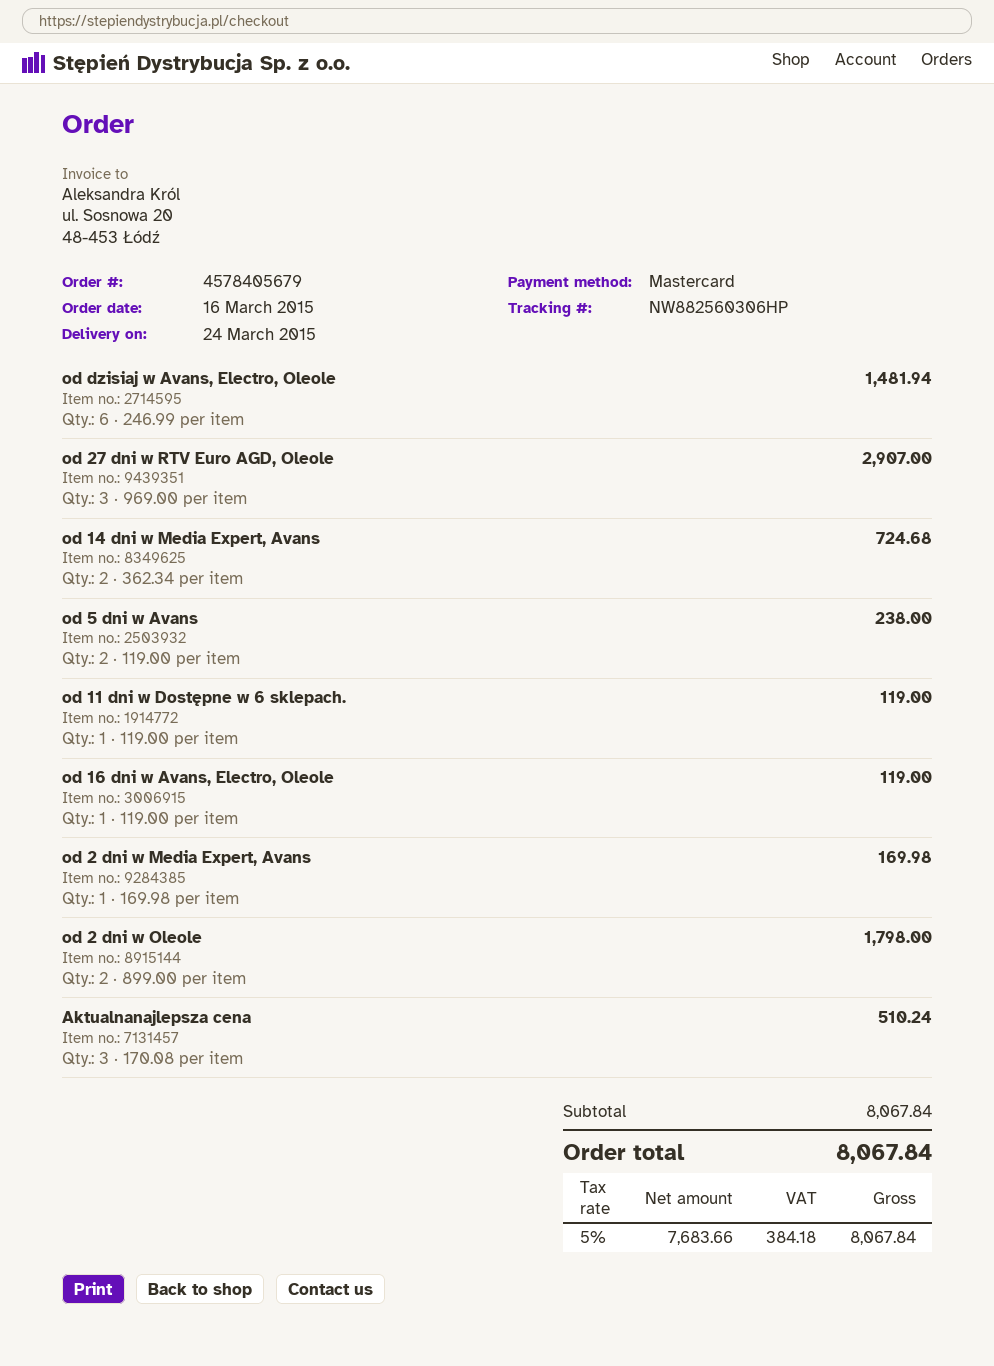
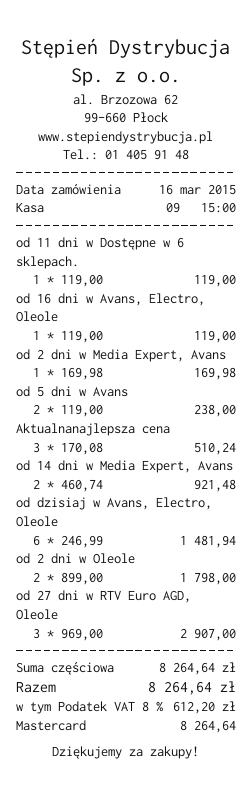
od 14 dni w Media Expert, Avans: 2 x 362.34 = 724.68 -> 2 x 460.74 = 921.48
subtotal: 8067.84 -> 8264.64
tax: 5% = 384.18 -> 8% = 612.20
total: 8067.84 -> 8264.64

